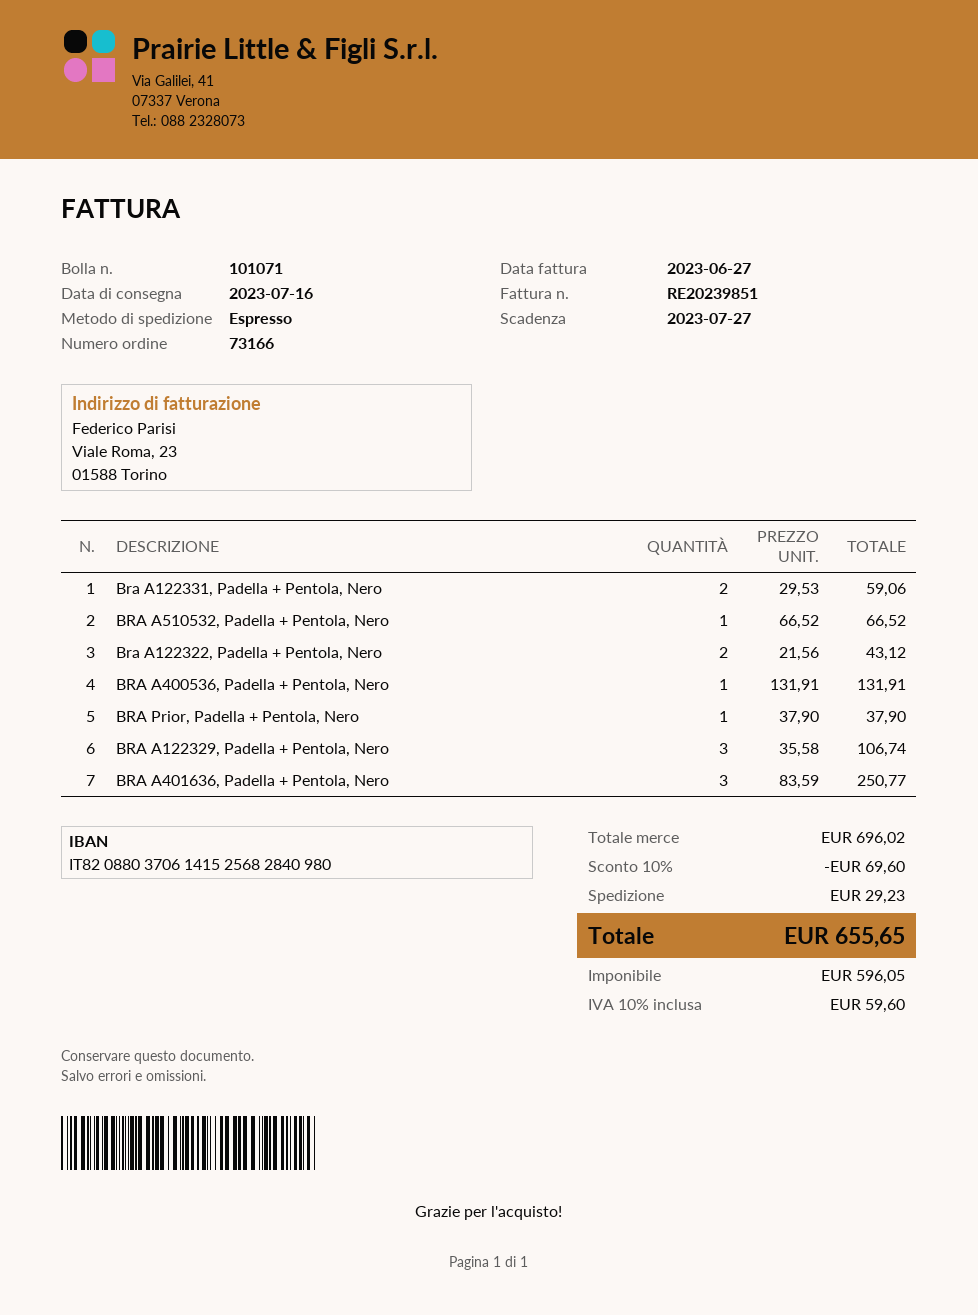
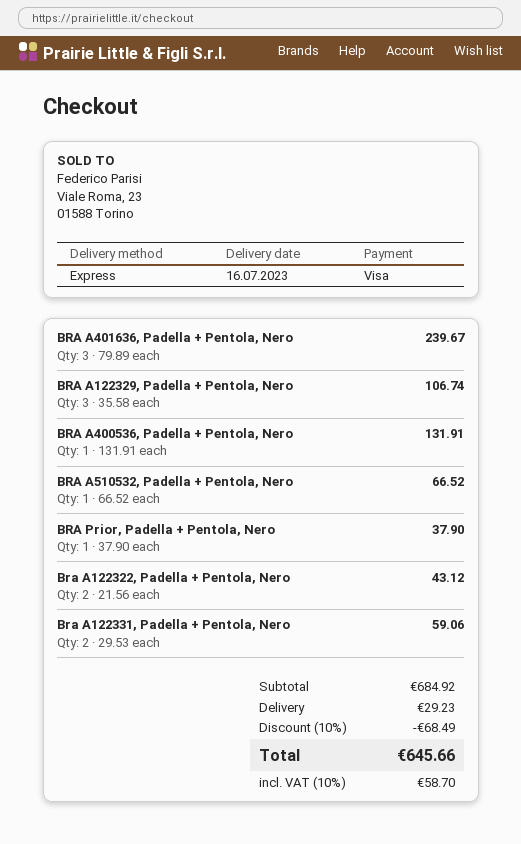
BRA A401636, Padella + Pentola, Nero: 3 x 83.59 = 250.77 -> 3 x 79.89 = 239.67
subtotal: 696.02 -> 684.92
discount: 10% = 69.60 -> 10% = 68.49
tax: 10% = 59.60 -> 10% = 58.70
total: 655.65 -> 645.66

